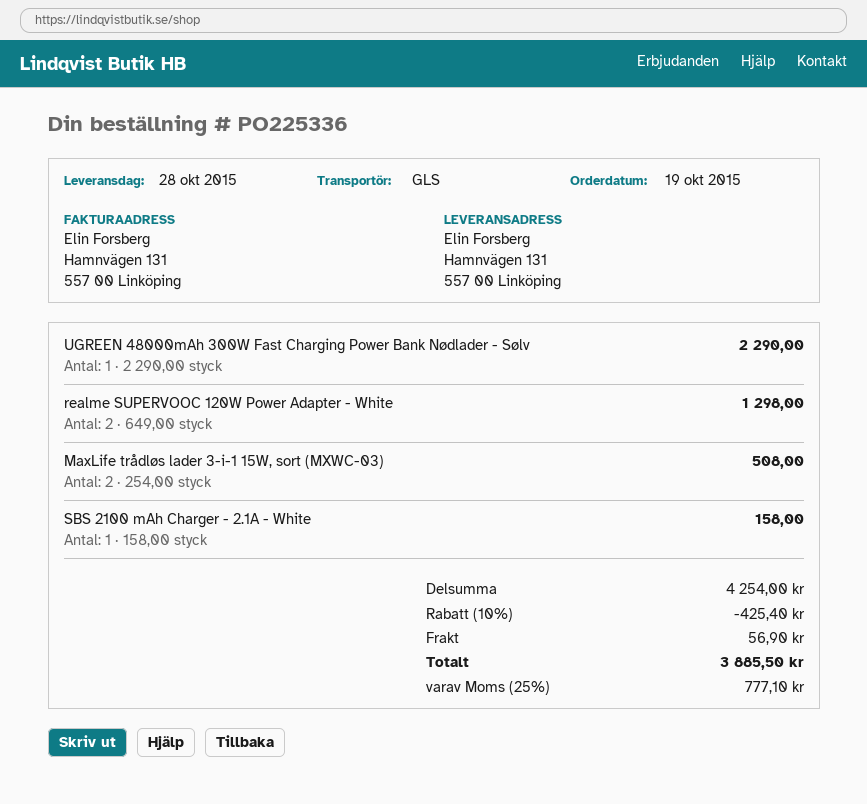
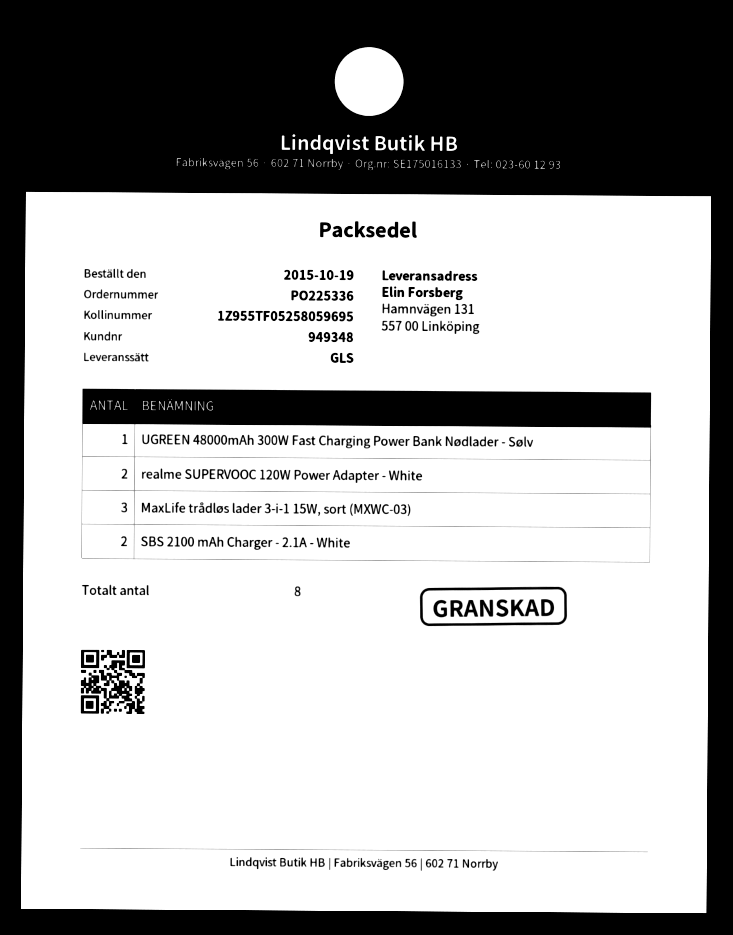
MaxLife trådløs lader 3-i-1 15W, sort (MXWC-03): 2 -> 3
SBS 2100 mAh Charger - 2.1A - White: 1 -> 2

